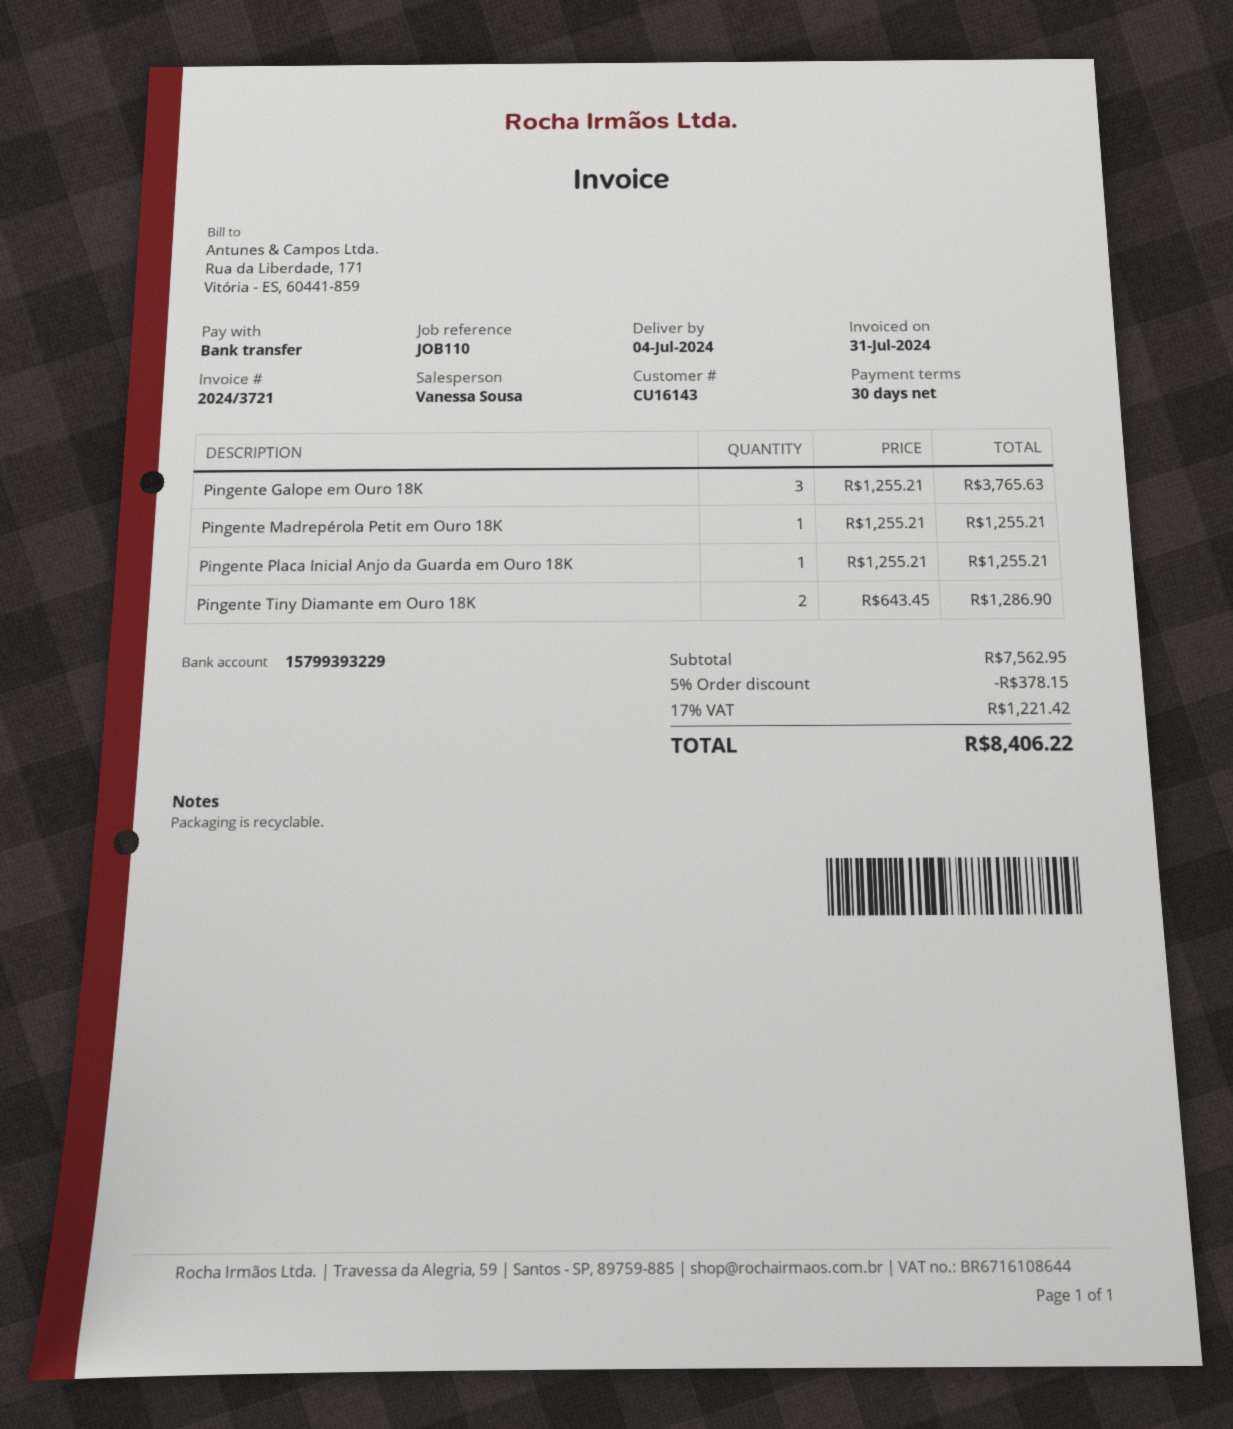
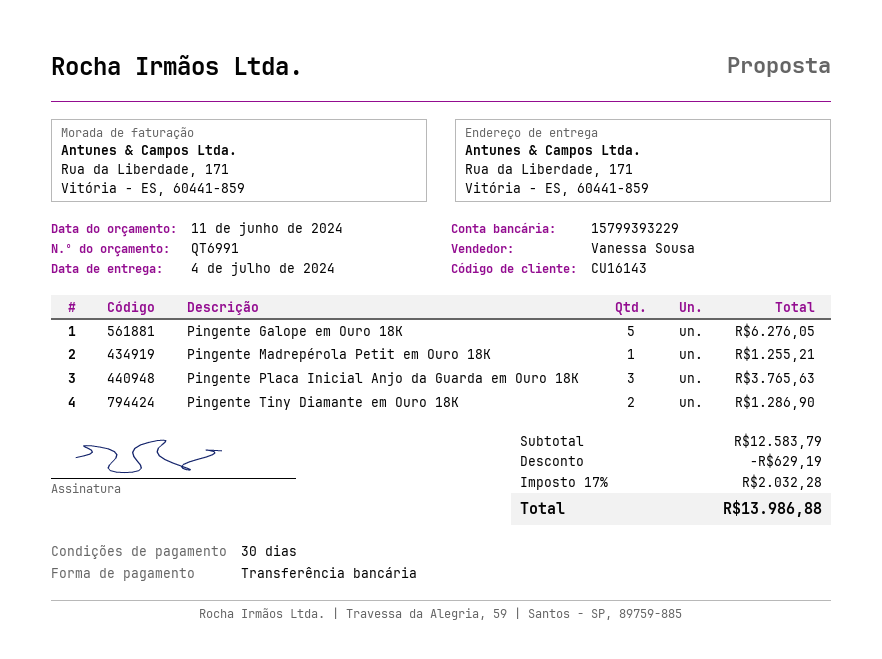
Pingente Galope em Ouro 18K: 3 for 3765.63 -> 5 for 6276.05
Pingente Placa Inicial Anjo da Guarda em Ouro 18K: 1 for 1255.21 -> 3 for 3765.63
subtotal: 7562.95 -> 12583.79
discount: 378.15 -> 629.19
tax: 17% = 1221.42 -> 17% = 2032.28
total: 8406.22 -> 13986.88

